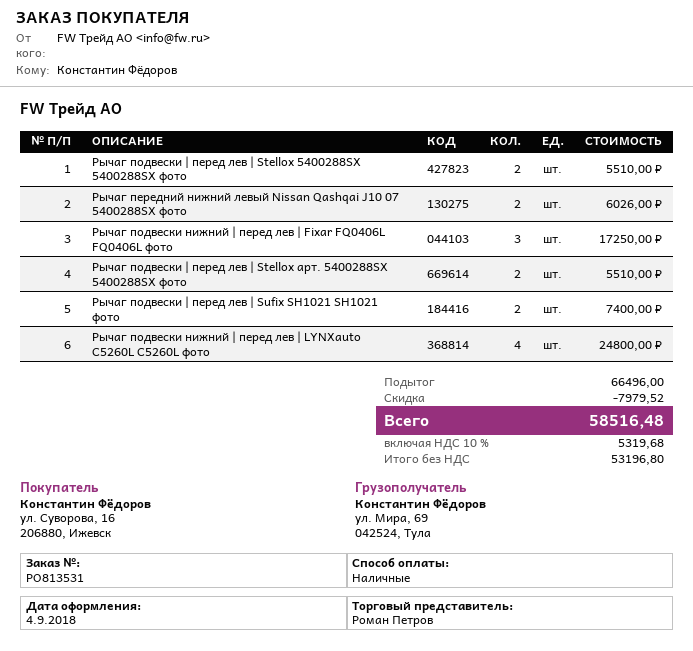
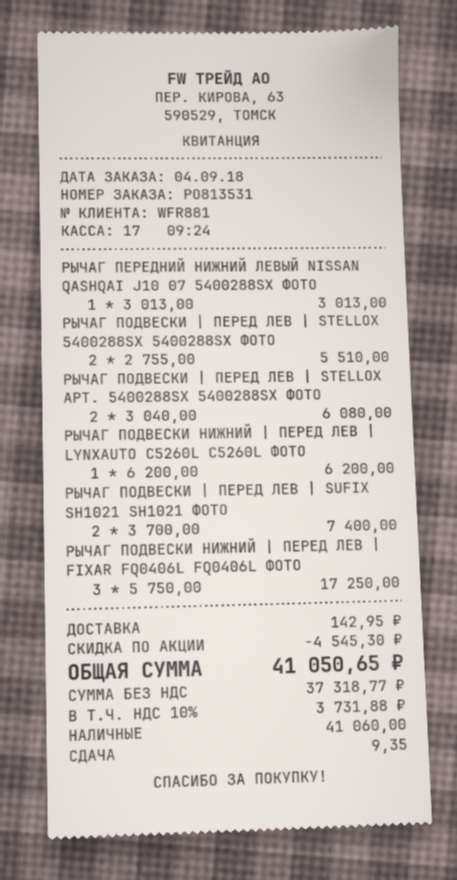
Рычаг передний нижний левый Nissan Qashqai J10 07 5400288SX фото: 2 for 6026.00 -> 1 for 3013.00
Рычаг подвески | перед лев | Stellox арт. 5400288SX 5400288SX фото: 2 for 5510.00 -> 2 for 6080.00
Рычаг подвески нижний | перед лев | LYNXauto C5260L C5260L фото: 4 for 24800.00 -> 1 for 6200.00
discount: 7979.52 -> 4545.30
shipping: none -> 142.95
net: 53196.80 -> 37318.77
tax: 10% = 5319.68 -> 10% = 3731.88
total: 58516.48 -> 41050.65

